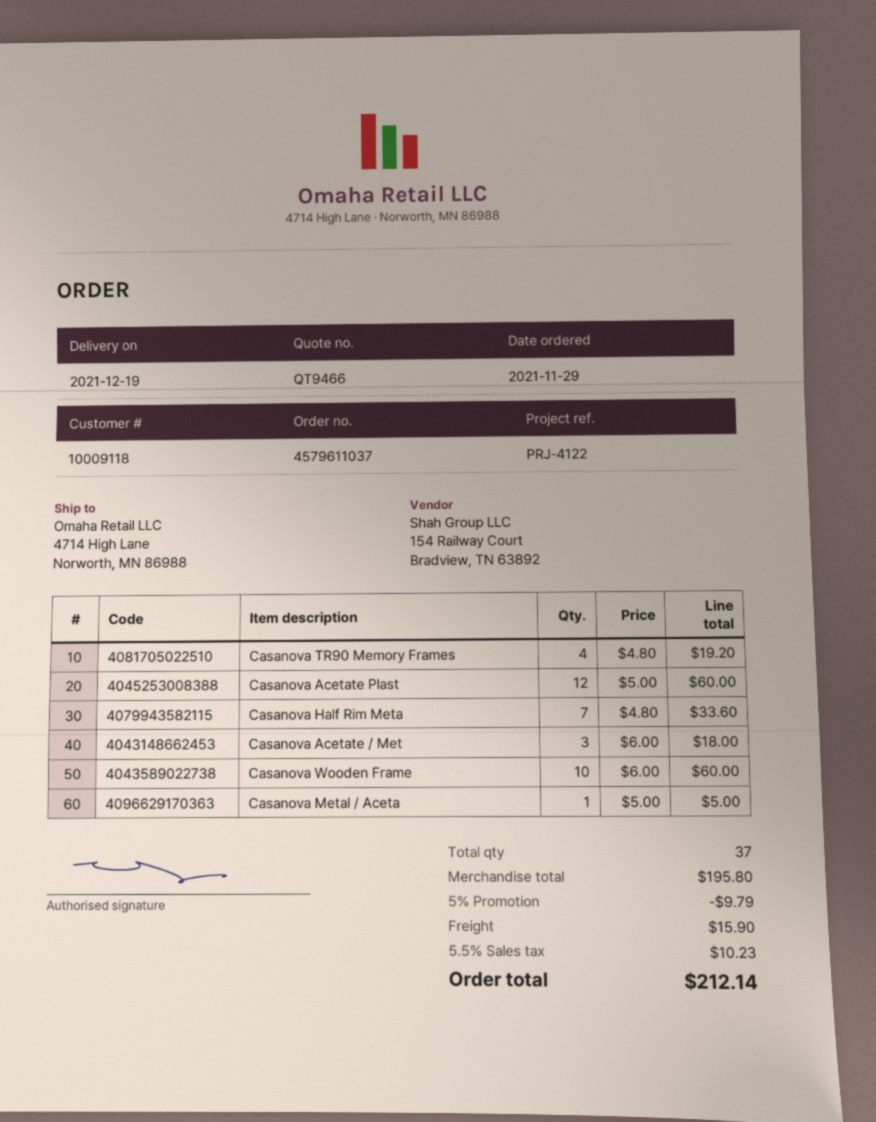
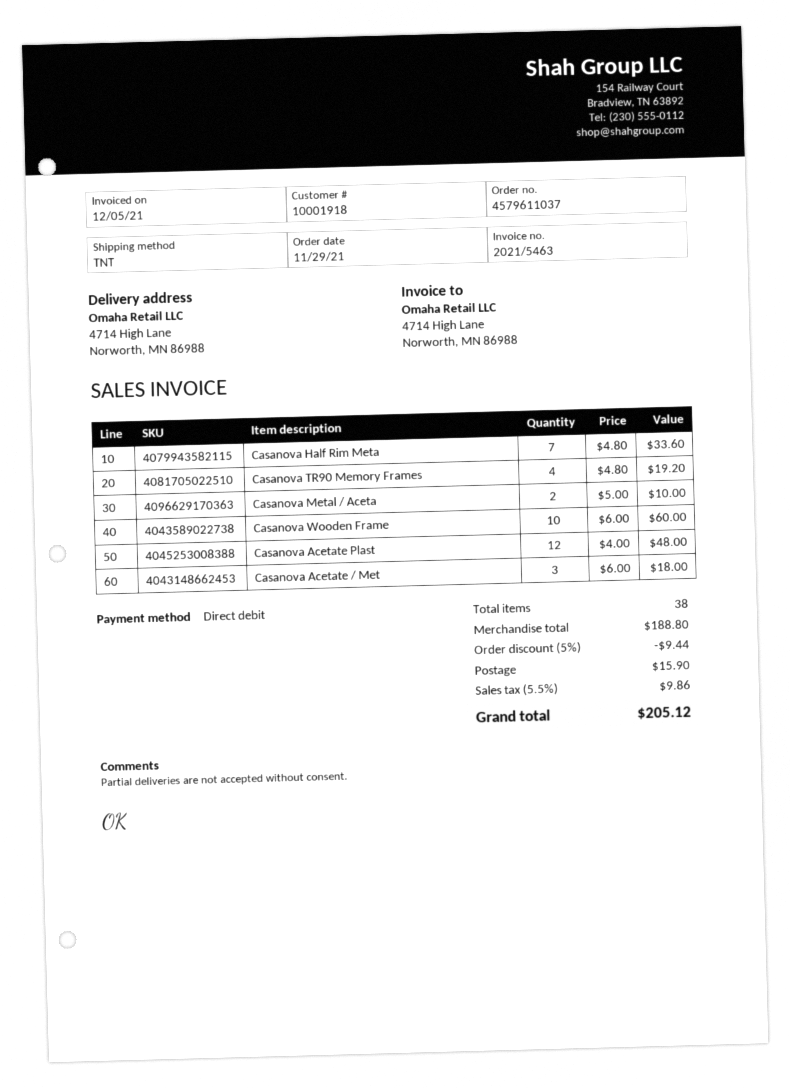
customer number: 10009118 -> 10001918
Casanova Acetate Plast: 12 x 5.00 = 60.00 -> 12 x 4.00 = 48.00
Casanova Metal / Aceta: 1 x 5.00 = 5.00 -> 2 x 5.00 = 10.00
total quantity: 37 -> 38
subtotal: 195.80 -> 188.80
discount: 5% = 9.79 -> 5% = 9.44
tax: 5.5% = 10.23 -> 5.5% = 9.86
total: 212.14 -> 205.12

